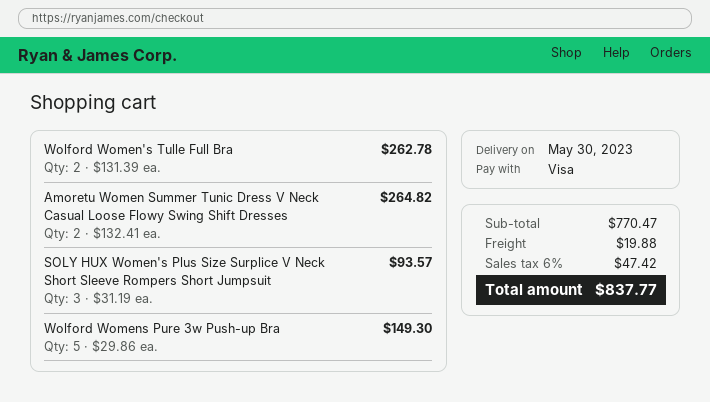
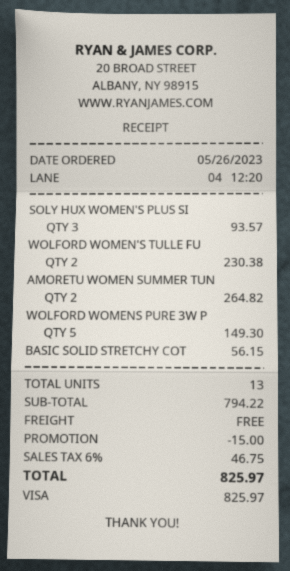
Wolford Women's Tulle Full Bra: 2 for 262.78 -> 2 for 230.38
BASIC SOLID STRETCHY COT: none -> 1 for 56.15
subtotal: 770.47 -> 794.22
discount: none -> 15.00
shipping: 19.88 -> 0.00
tax: 6% = 47.42 -> 6% = 46.75
total: 837.77 -> 825.97

